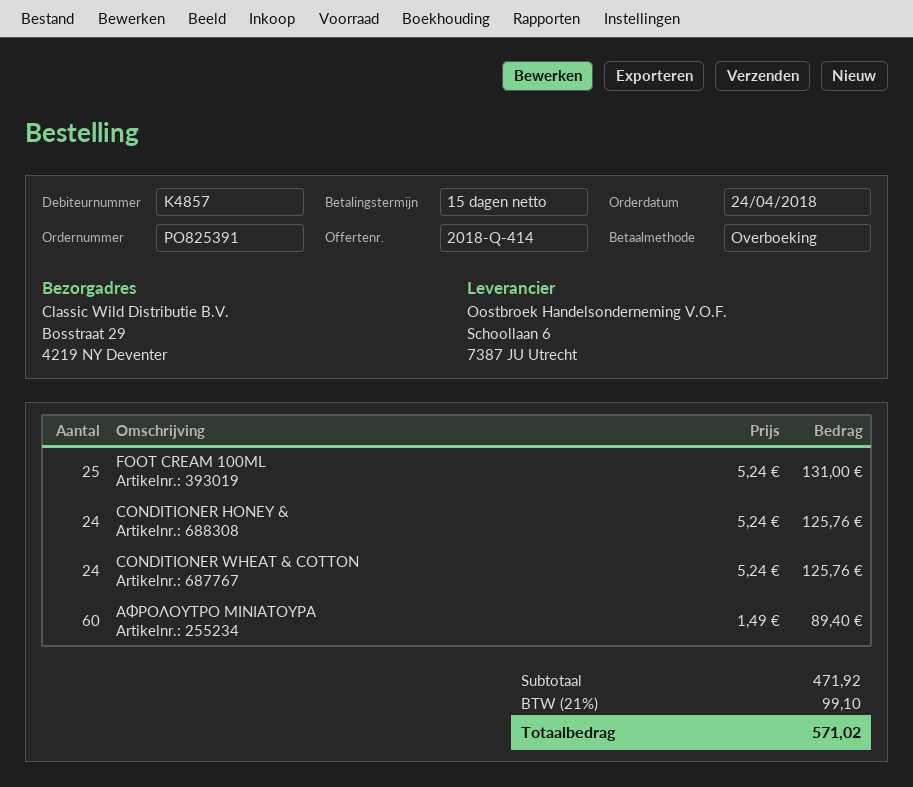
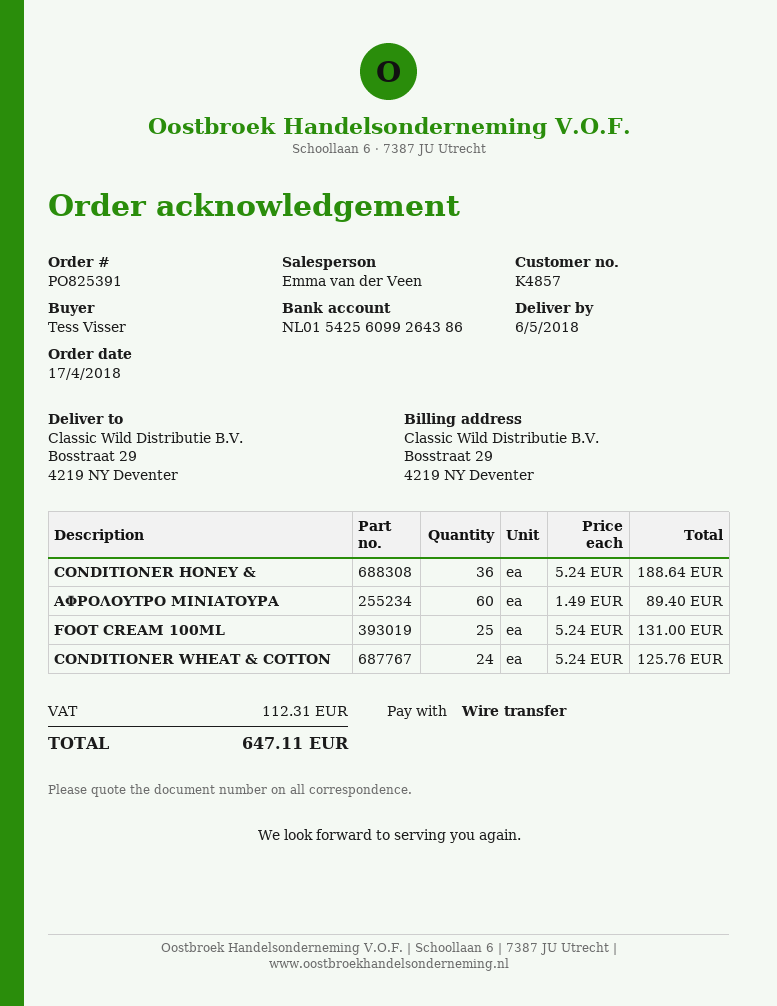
order date: 2018-04-24 -> 2018-04-17
CONDITIONER HONEY &: 24 x 5.24 = 125.76 -> 36 x 5.24 = 188.64
tax: 99.10 -> 112.31
total: 571.02 -> 647.11

